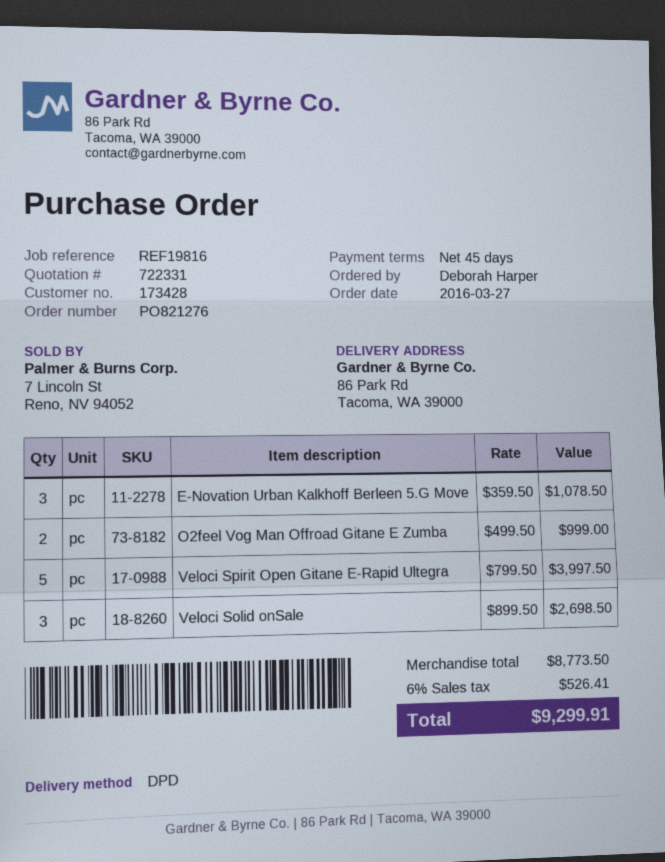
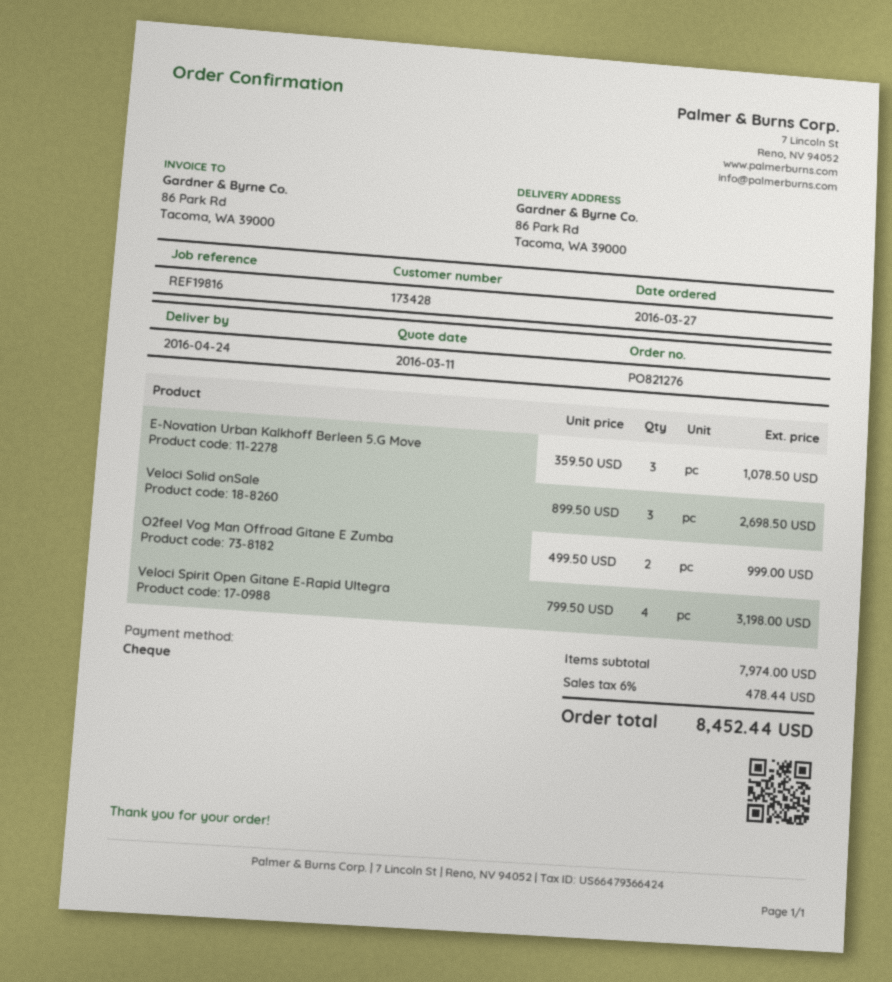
Veloci Spirit Open Gitane E-Rapid Ultegra: 5 x 799.50 = 3997.50 -> 4 x 799.50 = 3198.00
subtotal: 8773.50 -> 7974.00
tax: 6% = 526.41 -> 6% = 478.44
total: 9299.91 -> 8452.44

